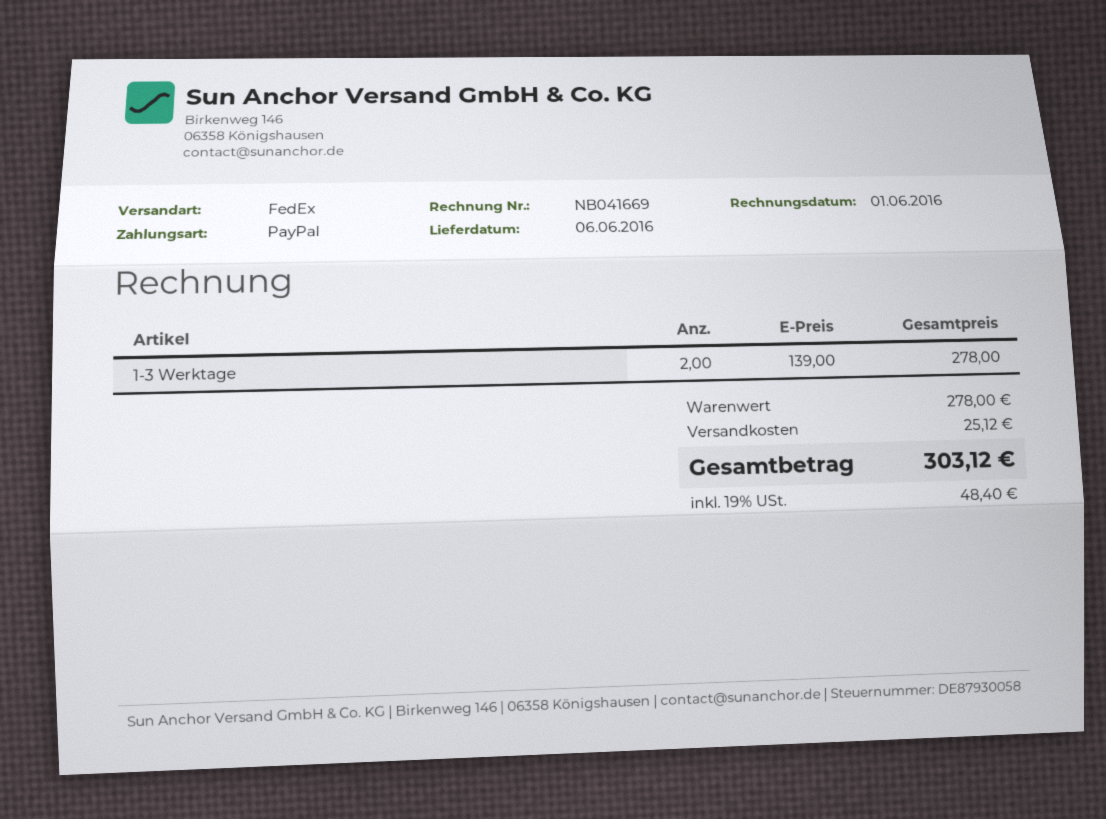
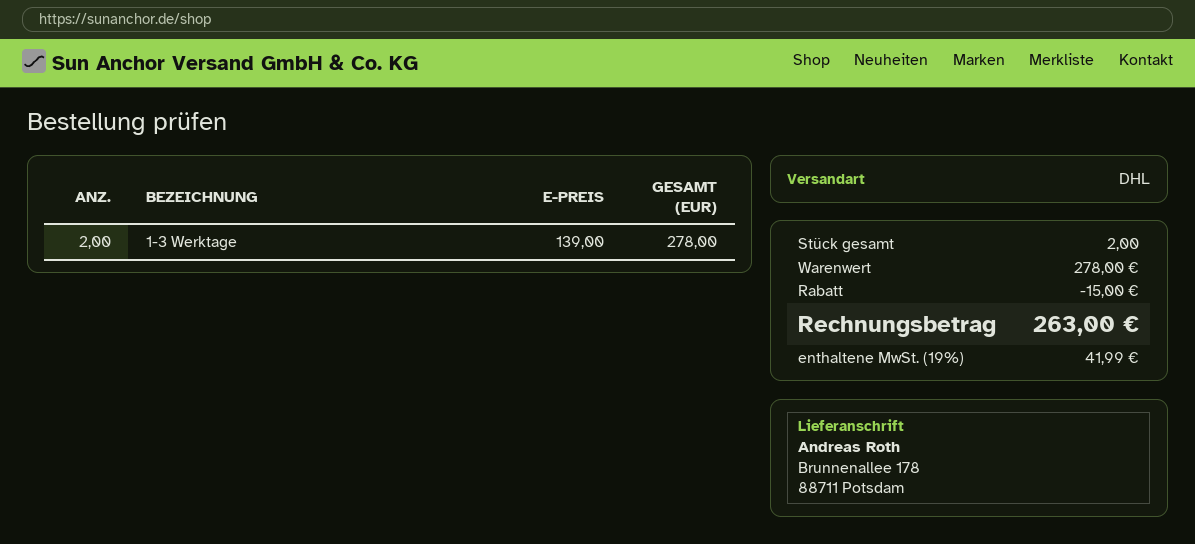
shipping method: FedEx -> DHL
discount: none -> 15.00
shipping: 25.12 -> none
tax: 19% = 48.40 -> 19% = 41.99
total: 303.12 -> 263.00

